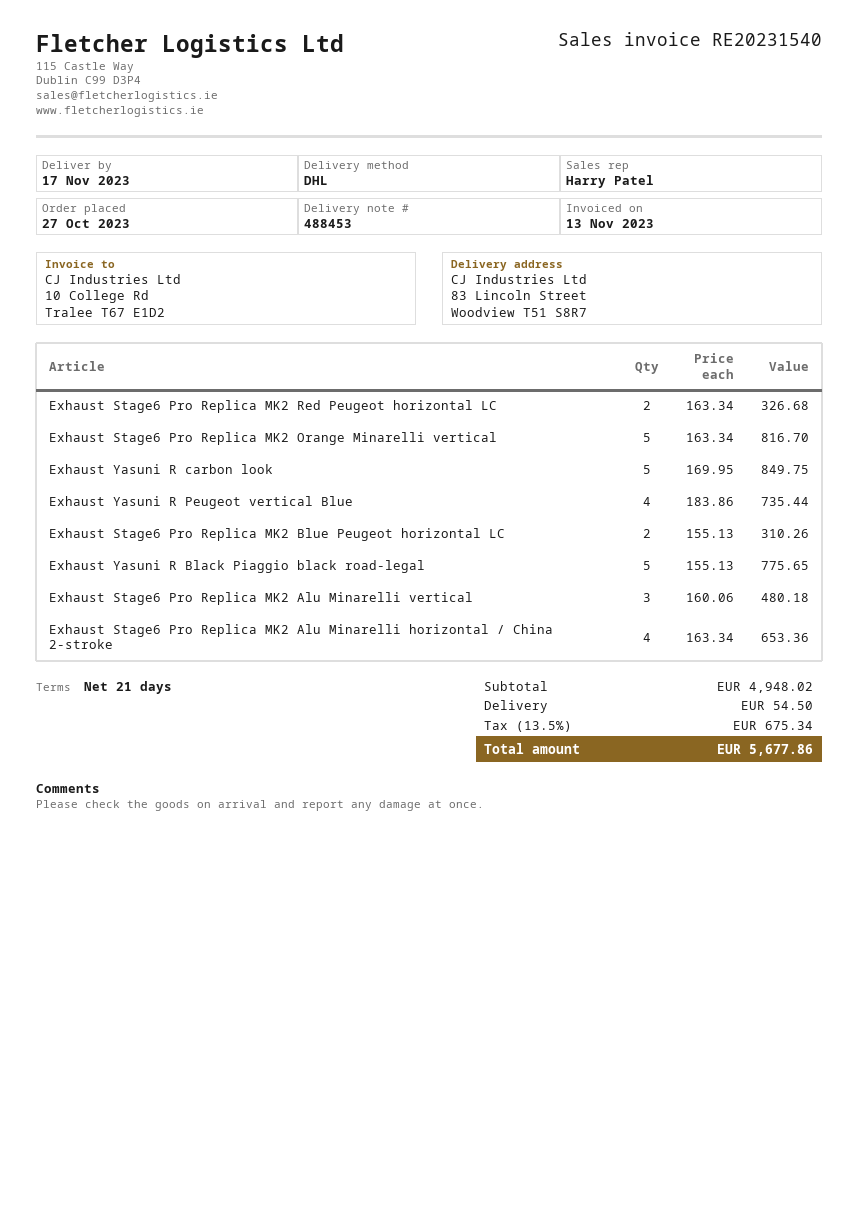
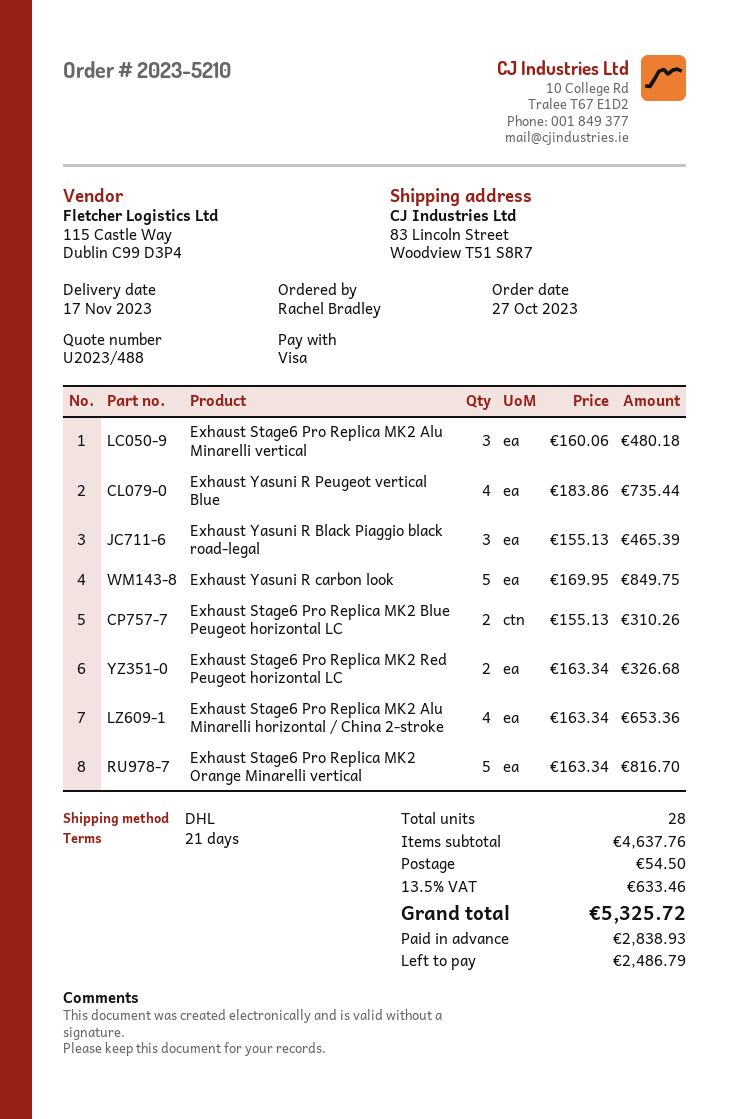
Exhaust Yasuni R Black Piaggio black road-legal: 5 x 155.13 = 775.65 -> 3 x 155.13 = 465.39
subtotal: 4948.02 -> 4637.76
tax: 13.5% = 675.34 -> 13.5% = 633.46
total: 5677.86 -> 5325.72

